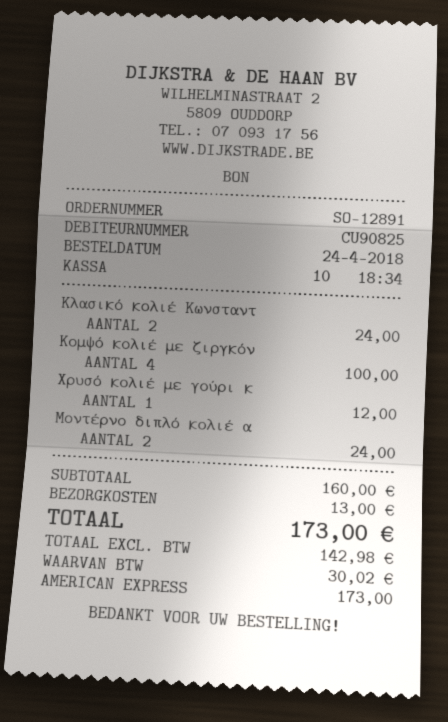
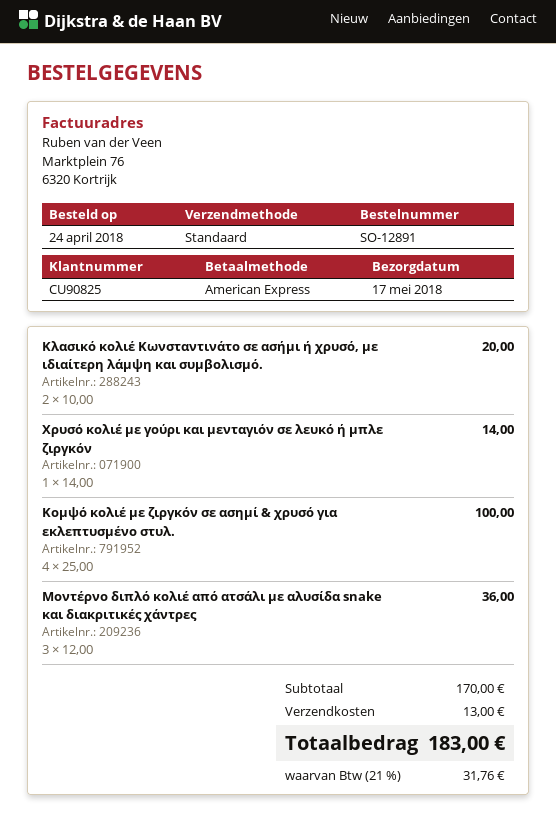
Κλασικό κολιέ Κωνσταντ: 2 for 24.00 -> 2 for 20.00
Χρυσό κολιέ με γούρι κ: 1 for 12.00 -> 1 for 14.00
Μοντέρνο διπλό κολιέ α: 2 for 24.00 -> 3 for 36.00
subtotal: 160.00 -> 170.00
tax: 30.02 -> 31.76
total: 173.00 -> 183.00

